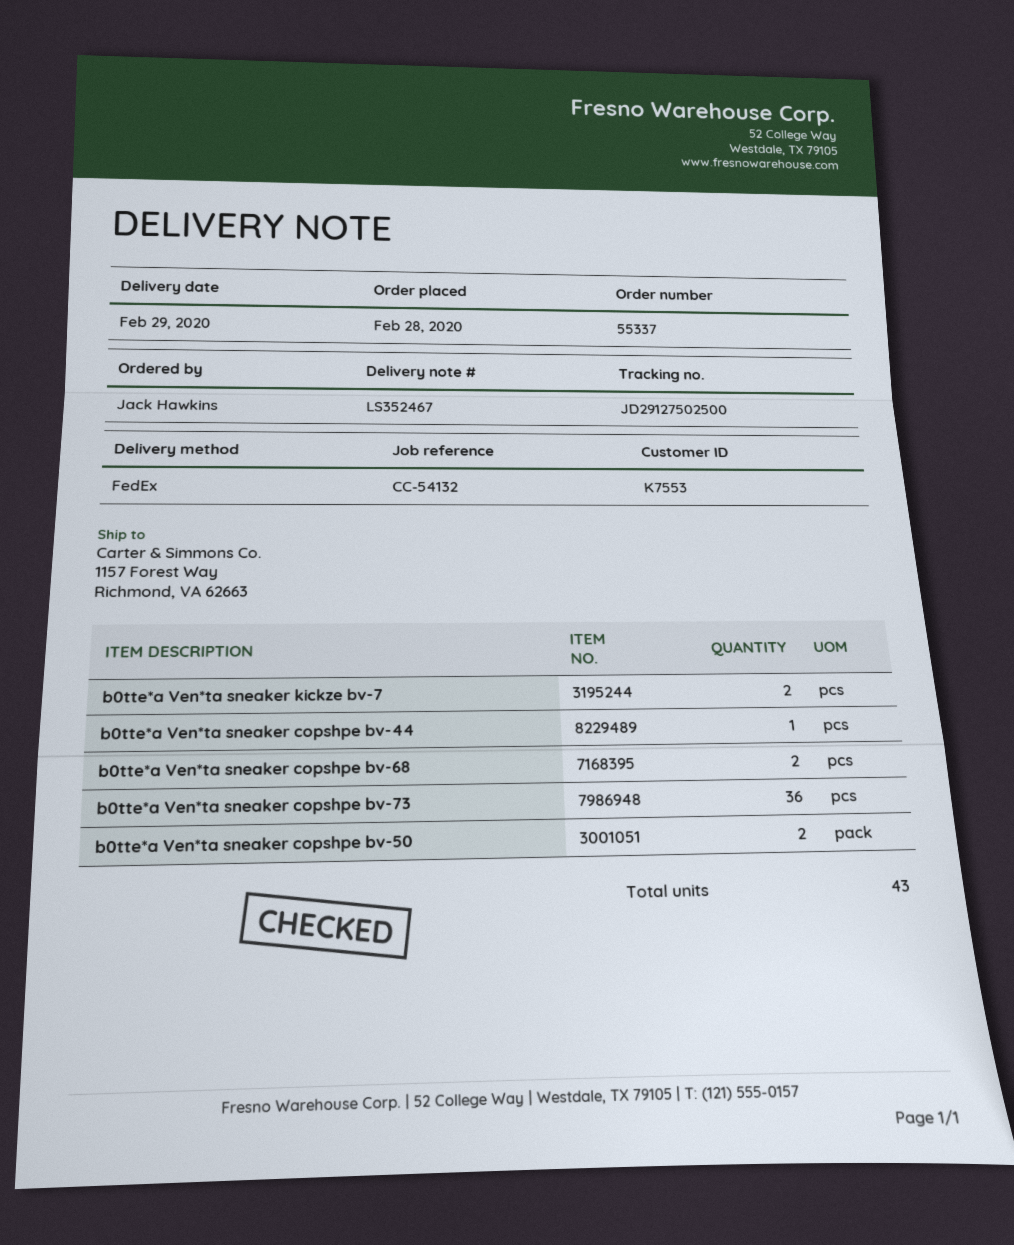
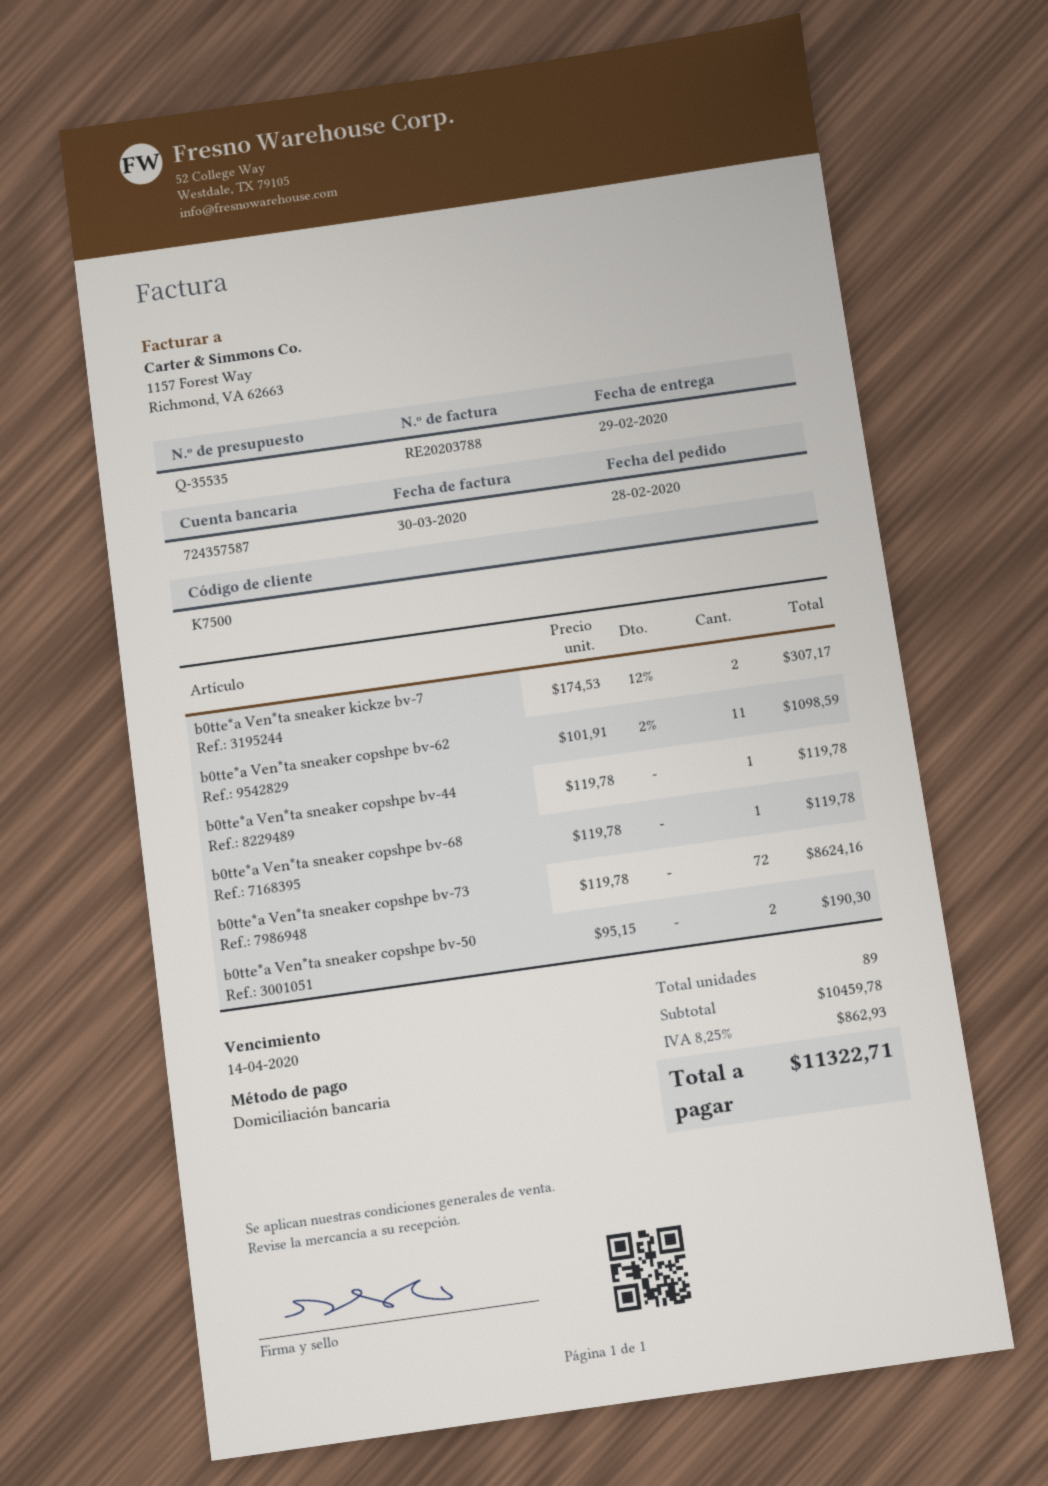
customer number: K7553 -> K7500
b0tte*a Ven*ta sneaker copshpe bv-68: 2 -> 1
b0tte*a Ven*ta sneaker copshpe bv-73: 36 -> 72
b0tte*a Ven*ta sneaker copshpe bv-62: none -> 11
total quantity: 43 -> 89

